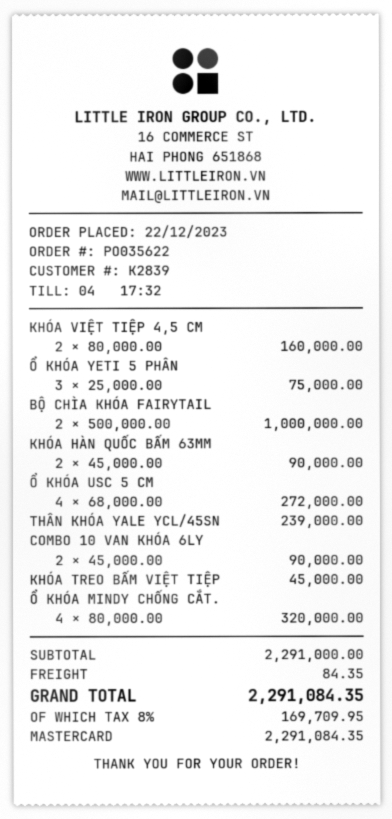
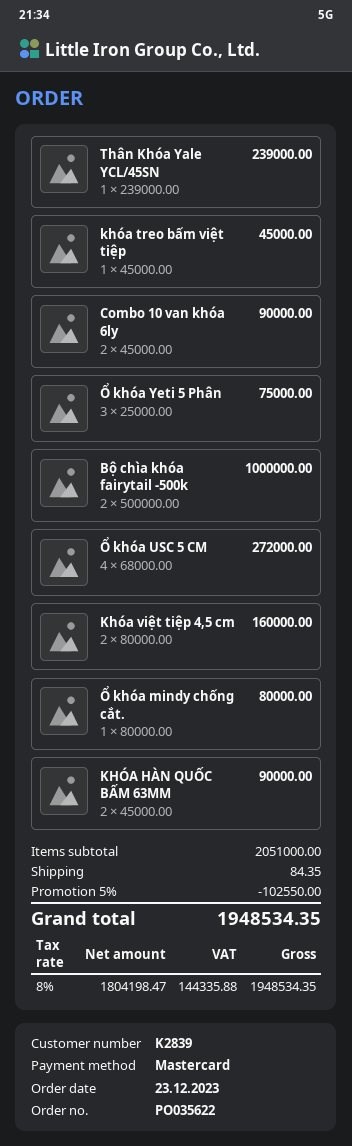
order date: 2023-12-22 -> 2023-12-23
Ổ KHÓA MINDY CHỐNG CẮT.: 4 x 80000.00 = 320000.00 -> 1 x 80000.00 = 80000.00
subtotal: 2291000.00 -> 2051000.00
discount: none -> 5% = 102550.00
tax: 8% = 169709.95 -> 8% = 144335.88
total: 2291084.35 -> 1948534.35

